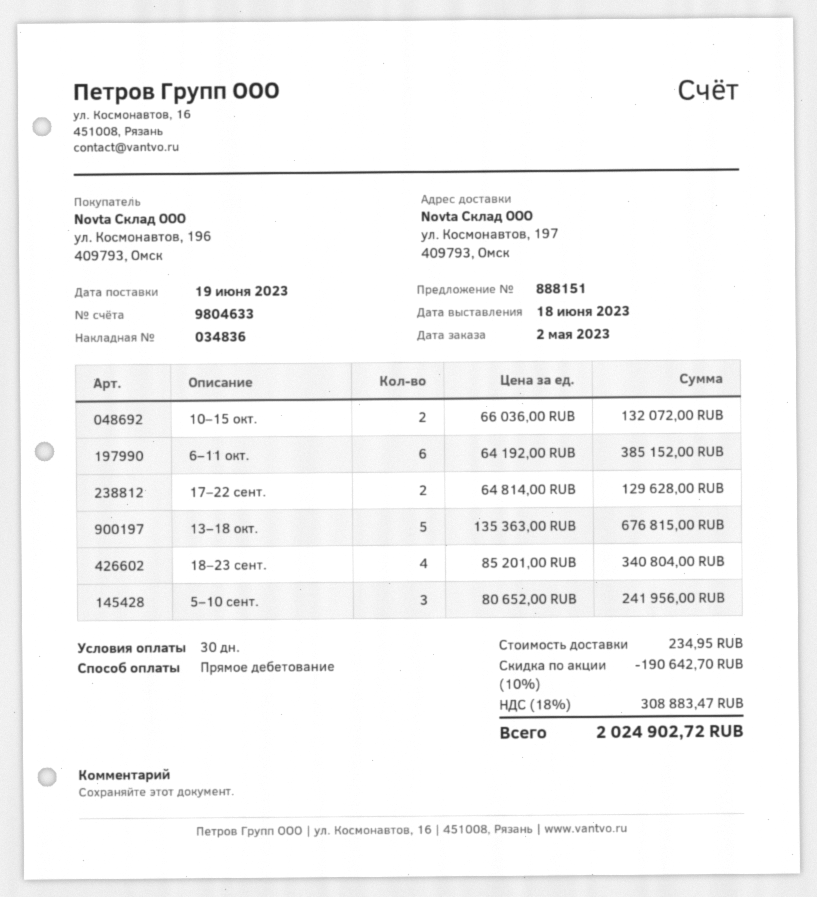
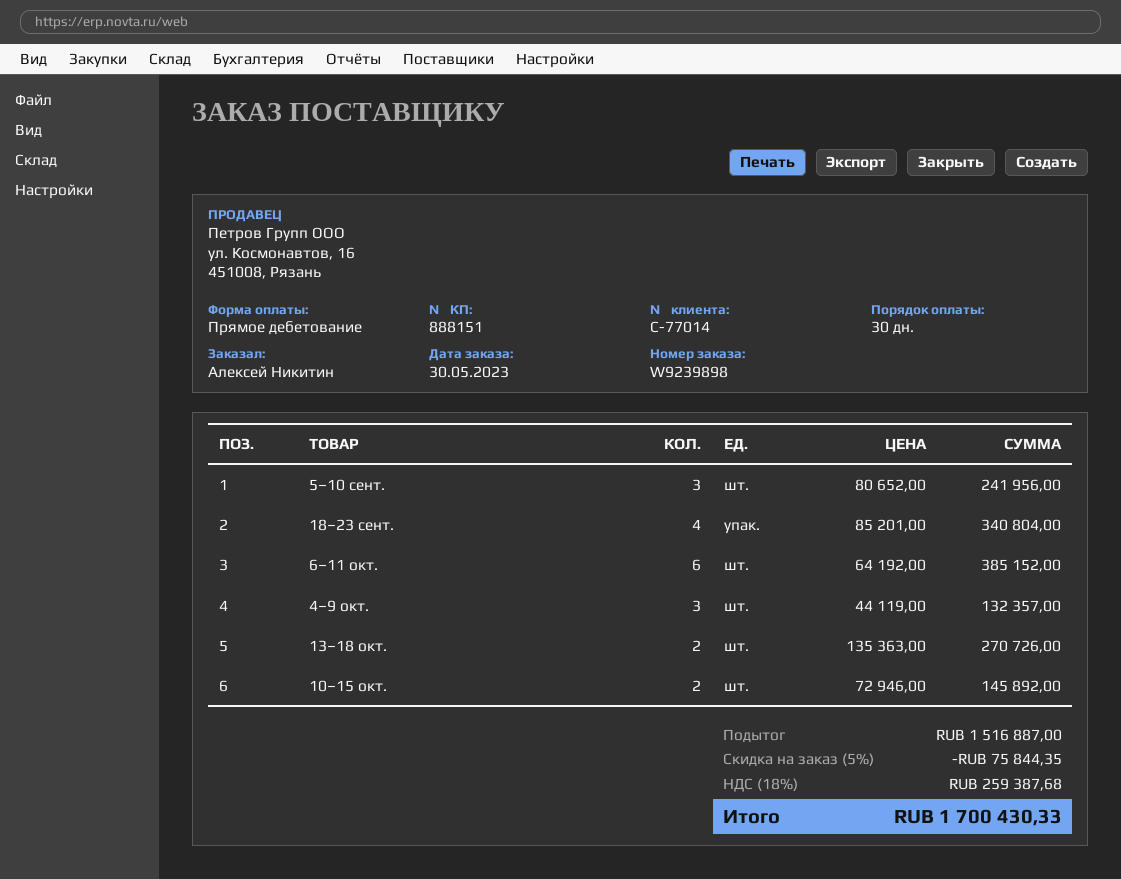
order date: 2023-05-02 -> 2023-05-30
10–15 окт.: 2 x 66036.00 = 132072.00 -> 2 x 72946.00 = 145892.00
17–22 сент.: 2 x 64814.00 = 129628.00 -> none
13–18 окт.: 5 x 135363.00 = 676815.00 -> 2 x 135363.00 = 270726.00
4–9 окт.: none -> 3 x 44119.00 = 132357.00
discount: 10% = 190642.70 -> 5% = 75844.35
shipping: 234.95 -> none
tax: 18% = 308883.47 -> 18% = 259387.68
total: 2024902.72 -> 1700430.33

